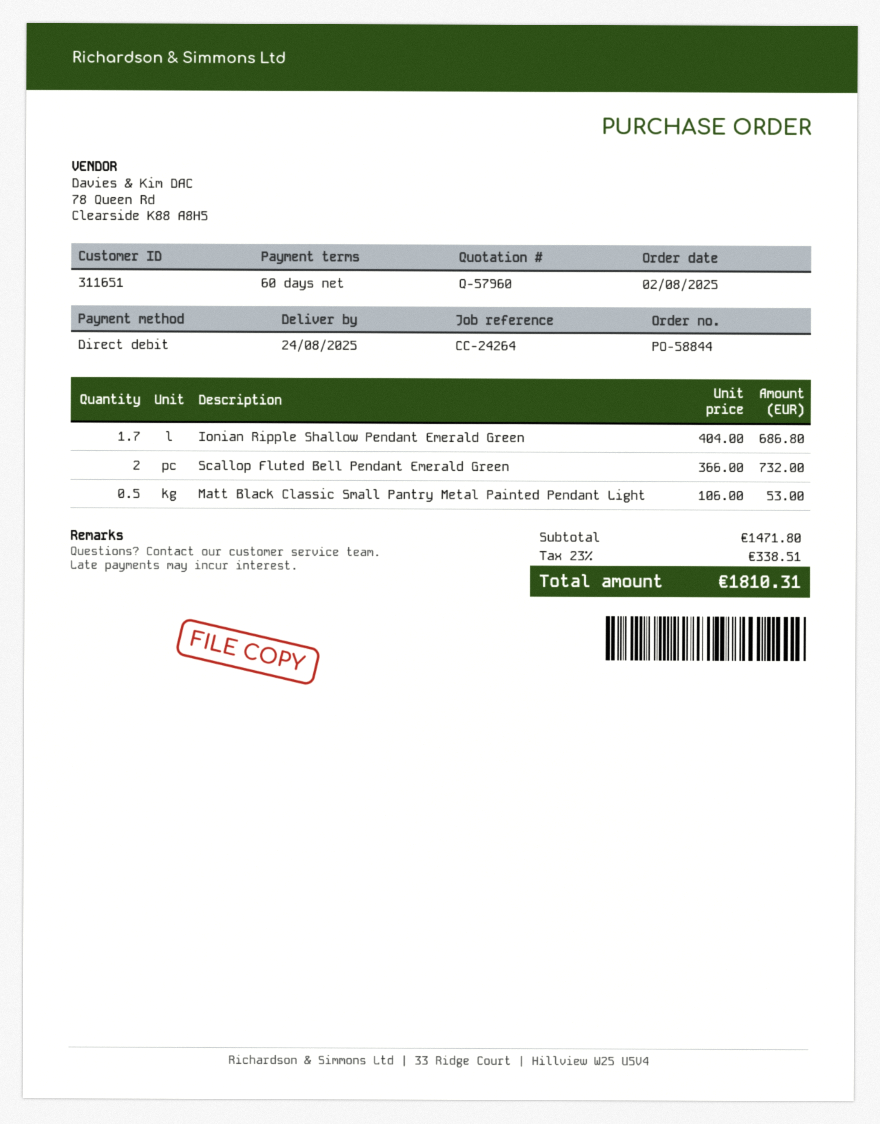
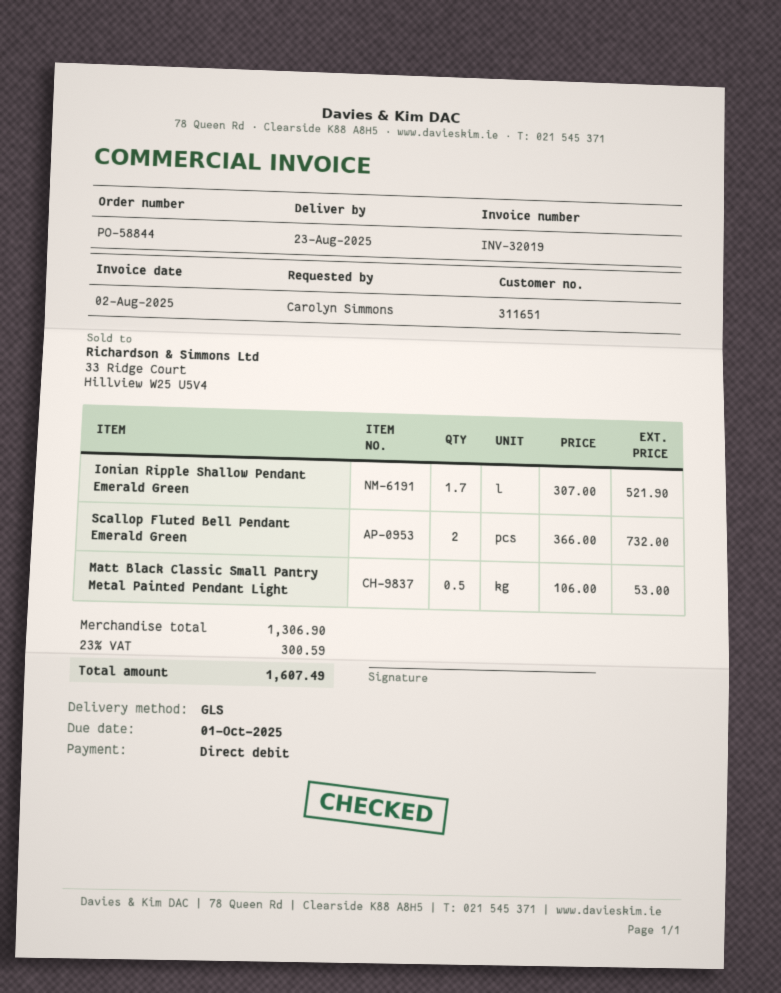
delivery date: 2025-08-24 -> 2025-08-23
Ionian Ripple Shallow Pendant Emerald Green: 1.7 x 404.00 = 686.80 -> 1.7 x 307.00 = 521.90
subtotal: 1471.80 -> 1306.90
tax: 23% = 338.51 -> 23% = 300.59
total: 1810.31 -> 1607.49

